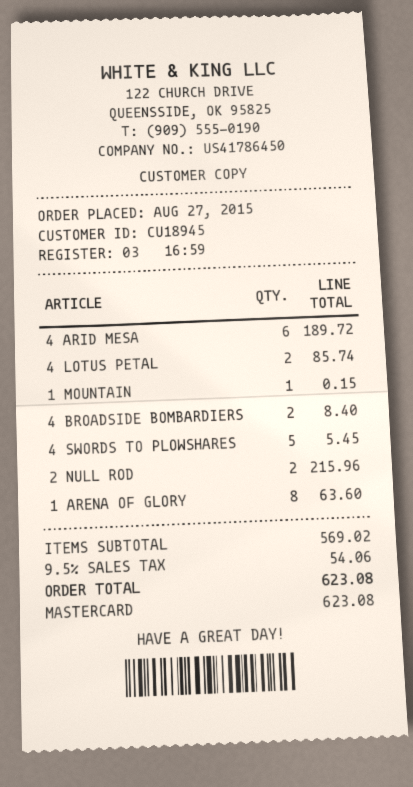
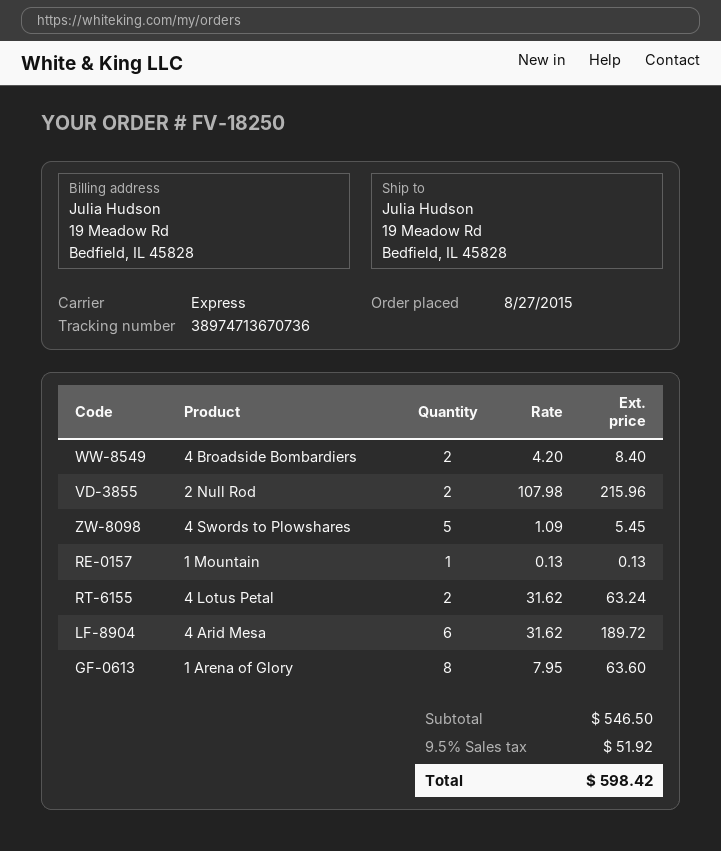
4 LOTUS PETAL: 2 for 85.74 -> 2 for 63.24
1 MOUNTAIN: 1 for 0.15 -> 1 for 0.13
subtotal: 569.02 -> 546.50
tax: 9.5% = 54.06 -> 9.5% = 51.92
total: 623.08 -> 598.42

